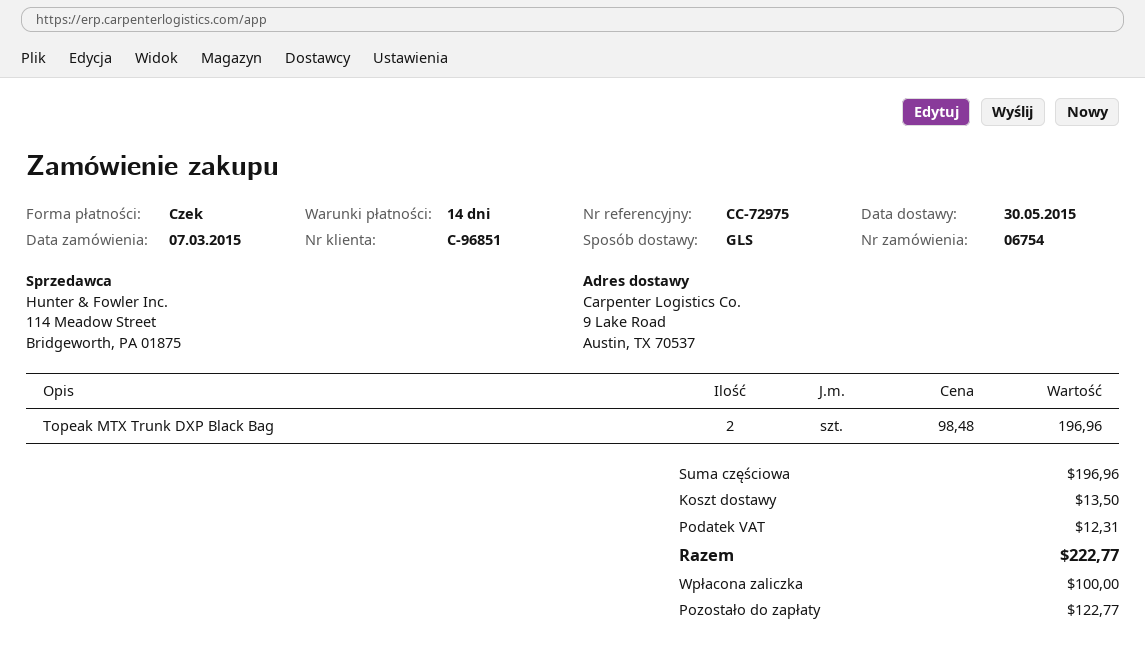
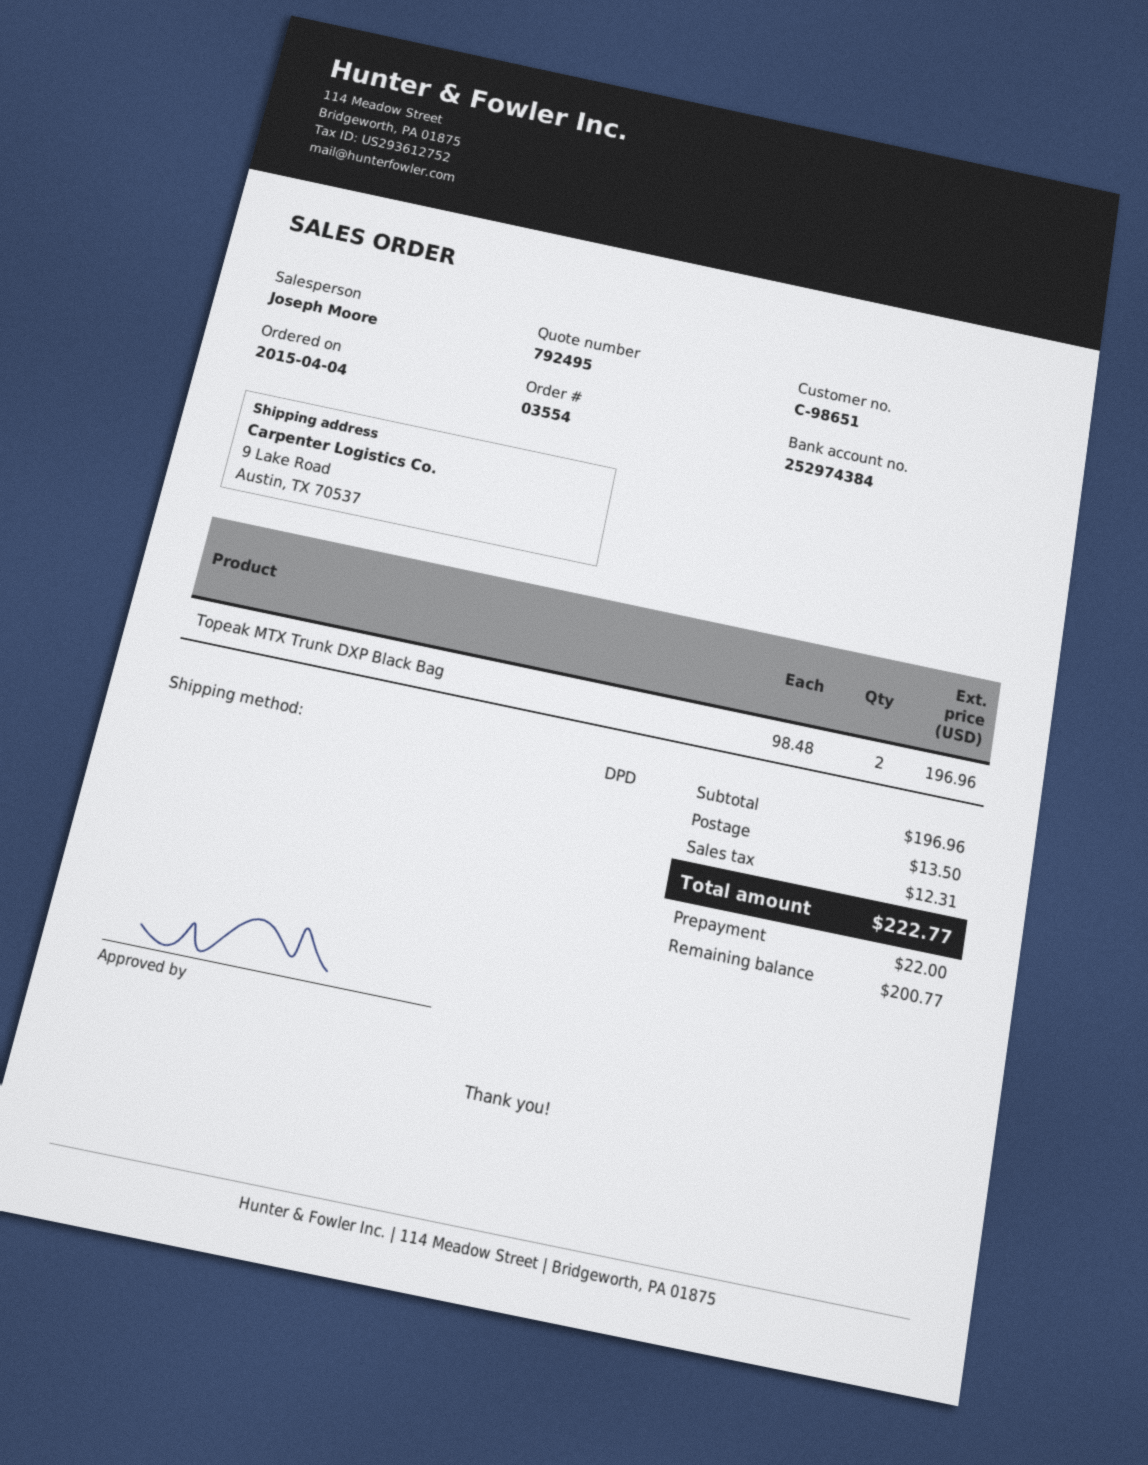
order number: 06754 -> 03554
order date: 2015-03-07 -> 2015-04-04
customer number: C-96851 -> C-98651
shipping method: GLS -> DPD
deposit: 100.00 -> 22.00
balance: 122.77 -> 200.77

